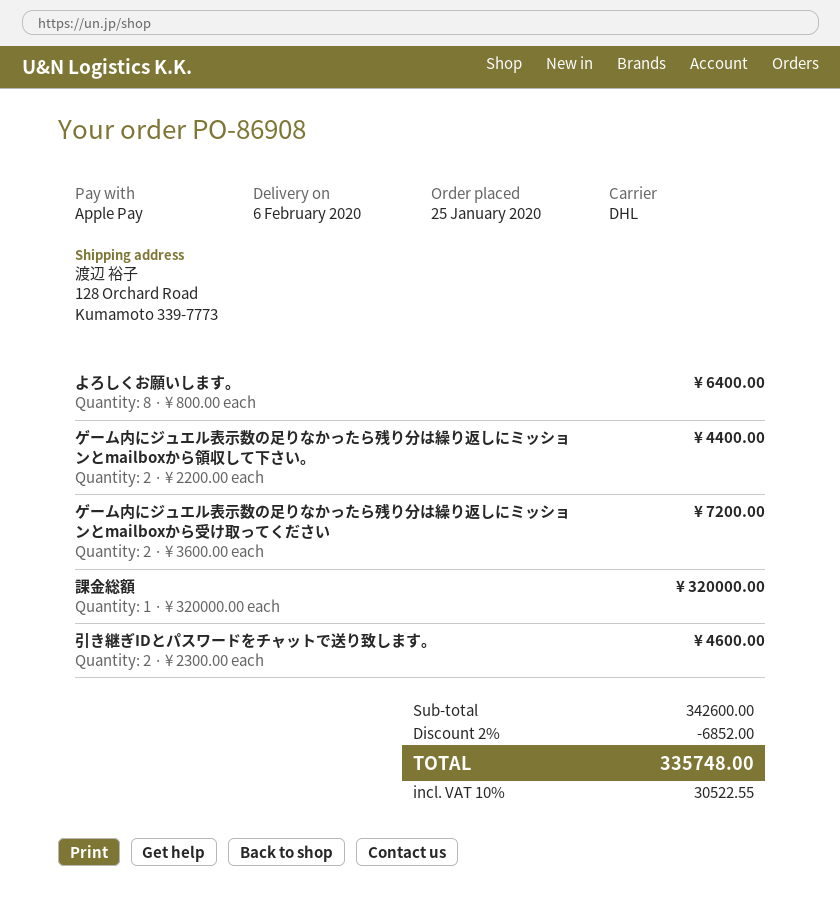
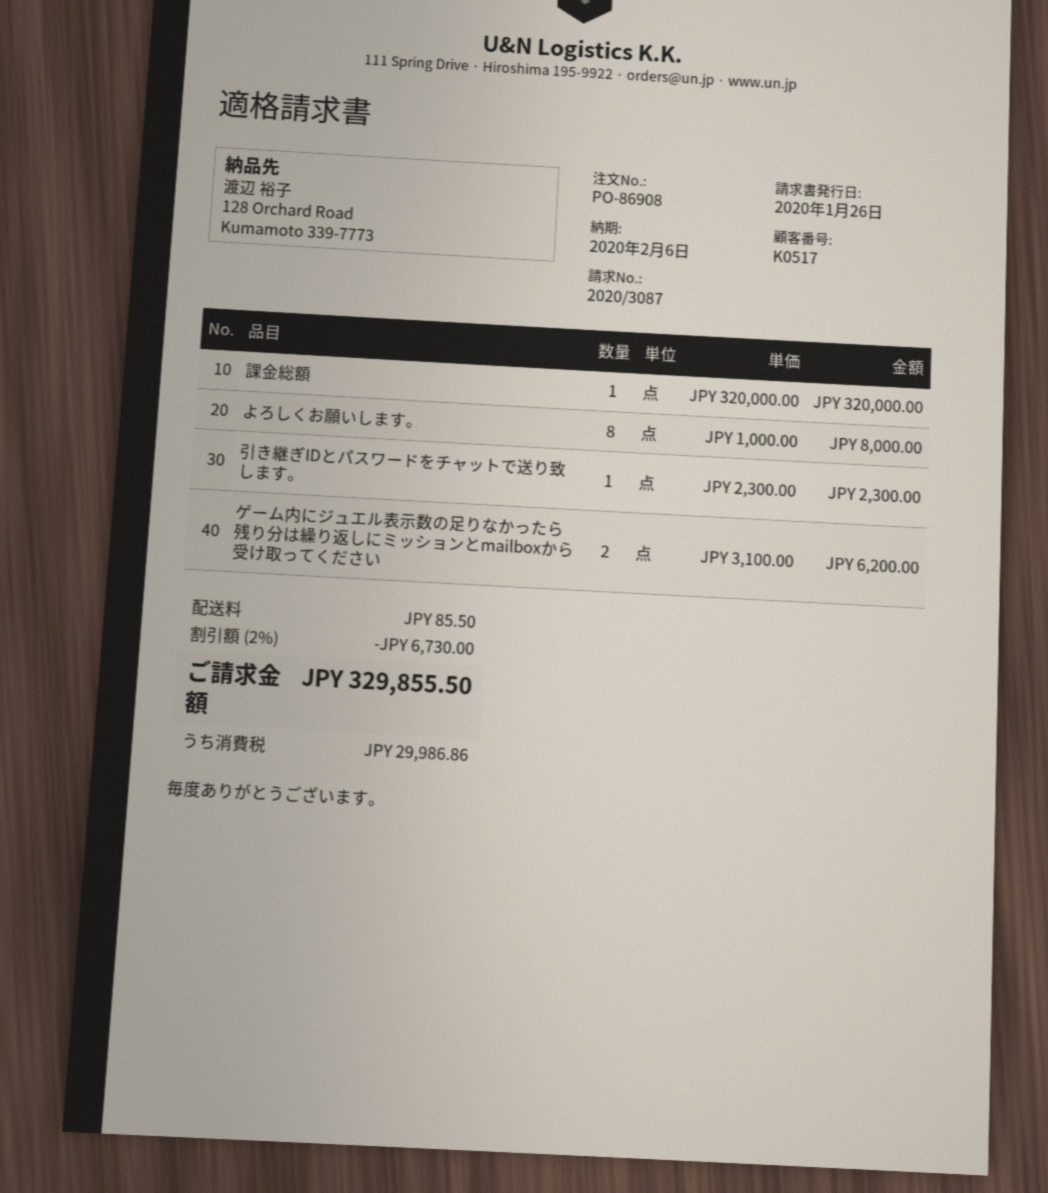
よろしくお願いします。: 8 x 800.00 = 6400.00 -> 8 x 1000.00 = 8000.00
ゲーム内にジュエル表示数の足りなかったら残り分は繰り返しにミッションとmailboxから領収して下さい。: 2 x 2200.00 = 4400.00 -> none
ゲーム内にジュエル表示数の足りなかったら残り分は繰り返しにミッションとmailboxから受け取ってください: 2 x 3600.00 = 7200.00 -> 2 x 3100.00 = 6200.00
引き継ぎIDとパスワードをチャットで送り致します。: 2 x 2300.00 = 4600.00 -> 1 x 2300.00 = 2300.00
discount: 2% = 6852.00 -> 2% = 6730.00
shipping: none -> 85.50
tax: 30522.55 -> 29986.86
total: 335748.00 -> 329855.50

